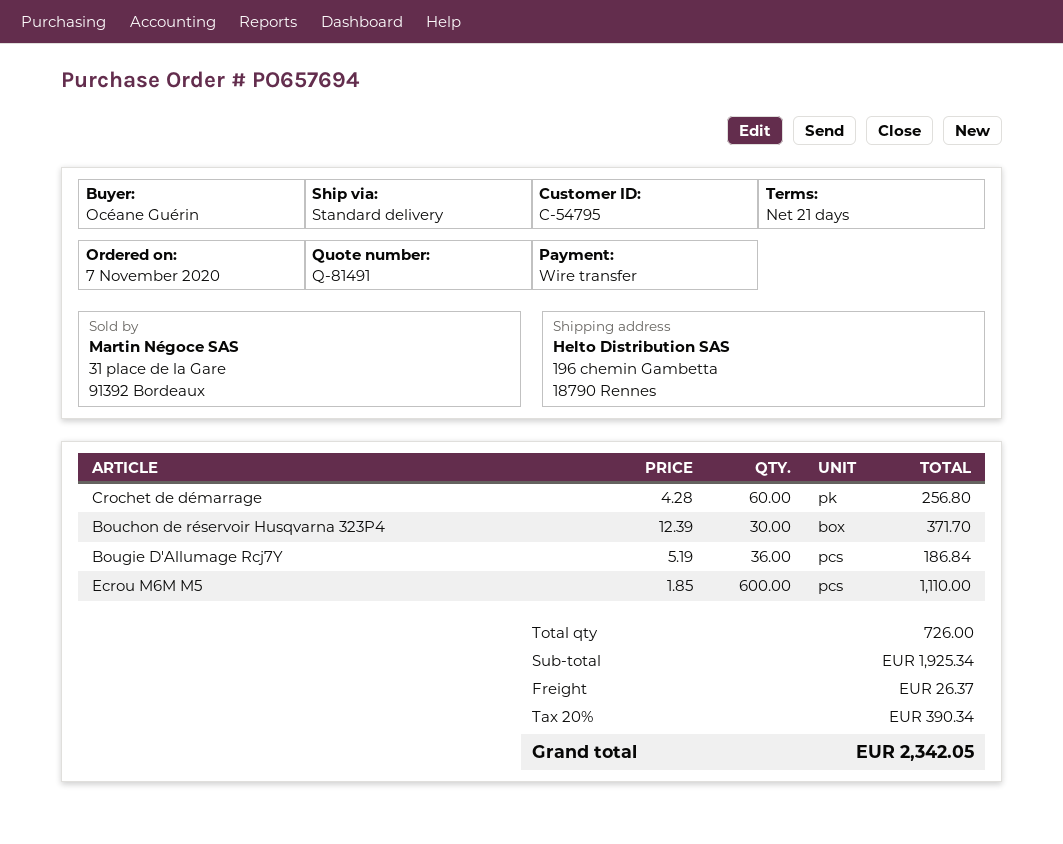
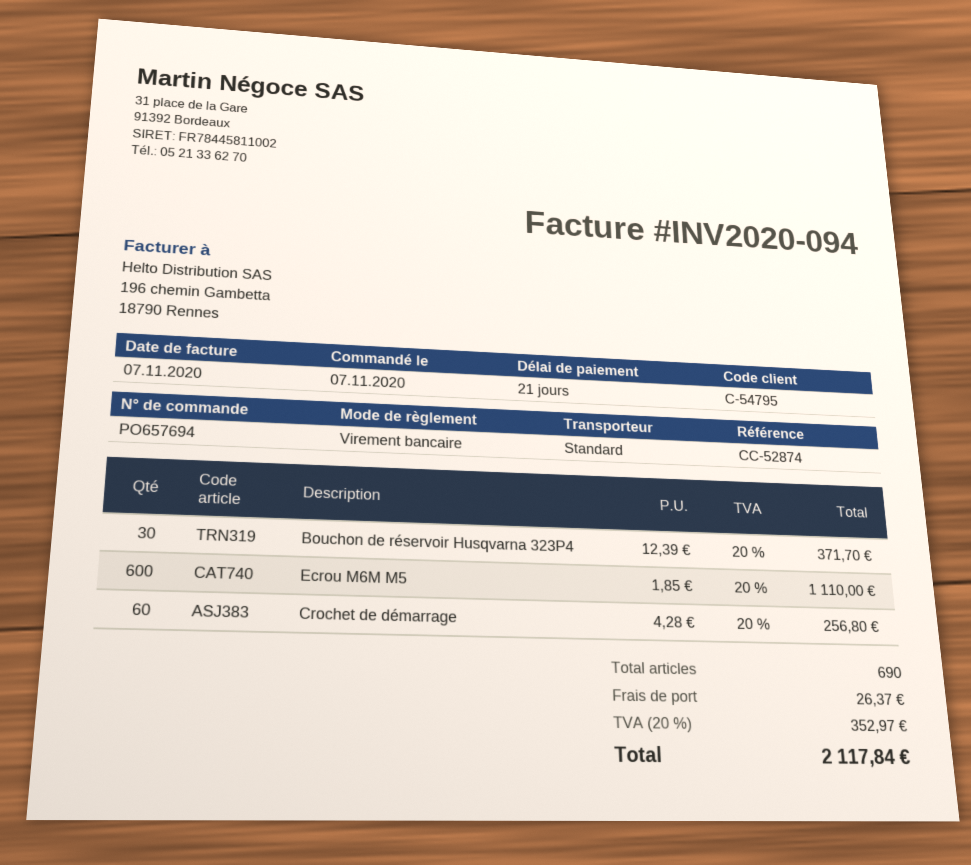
Bougie D'Allumage Rcj7Y: 36 x 5.19 = 186.84 -> none
total quantity: 726 -> 690
tax: 20% = 390.34 -> 20% = 352.97
total: 2342.05 -> 2117.84

